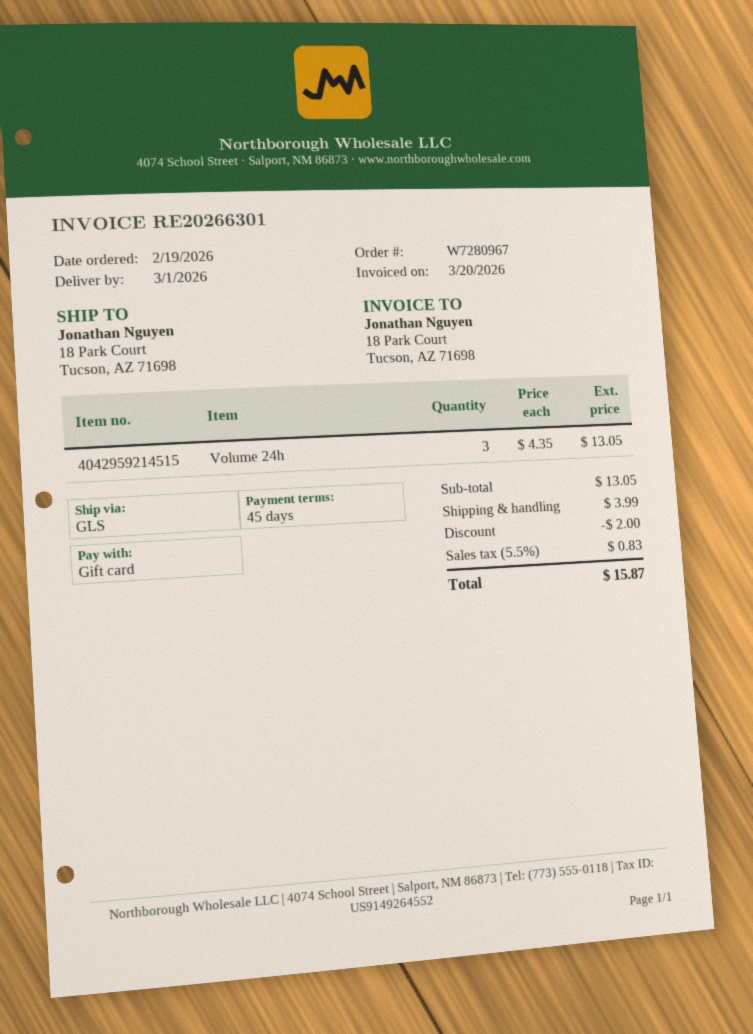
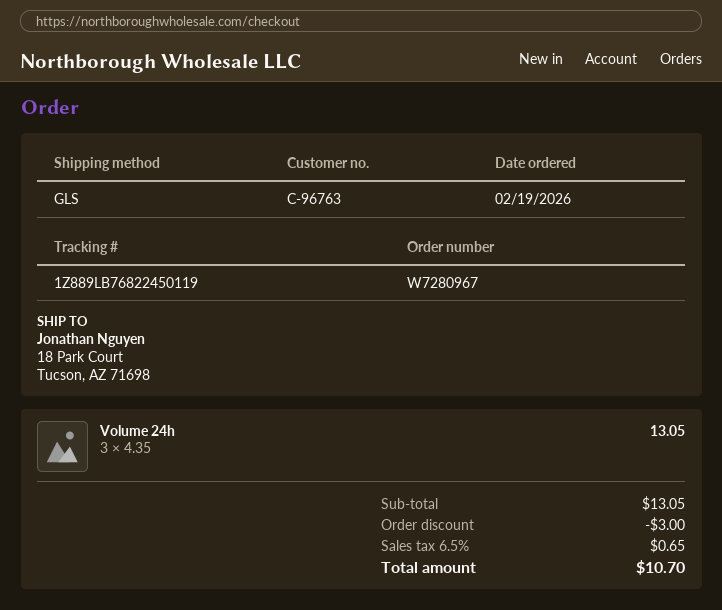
discount: 2.00 -> 3.00
shipping: 3.99 -> none
tax: 5.5% = 0.83 -> 6.5% = 0.65
total: 15.87 -> 10.70

